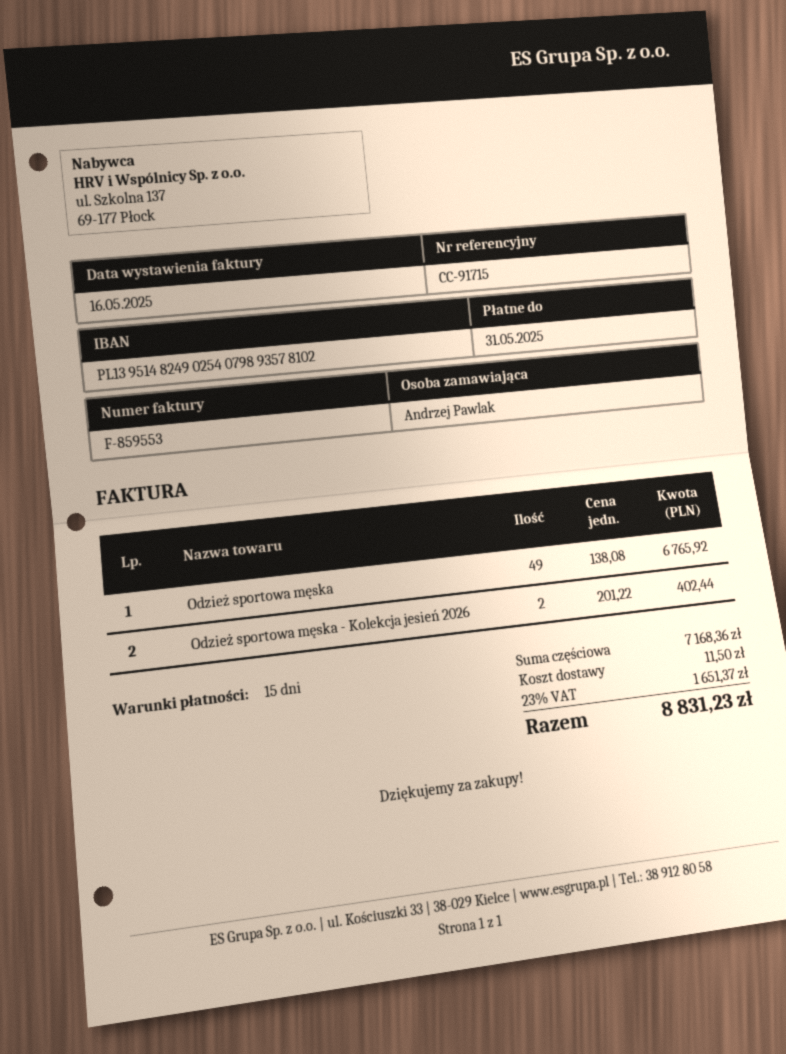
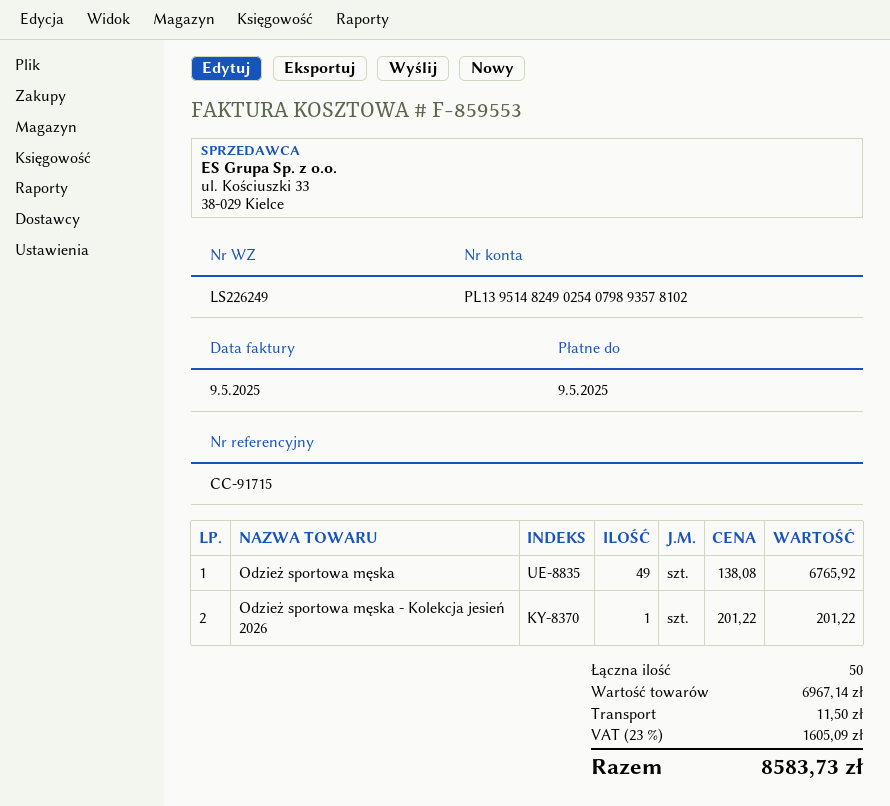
invoice date: 2025-05-16 -> 2025-05-09
due date: 2025-05-31 -> 2025-05-09
Odzież sportowa męska - Kolekcja jesień 2026: 2 x 201.22 = 402.44 -> 1 x 201.22 = 201.22
subtotal: 7168.36 -> 6967.14
tax: 23% = 1651.37 -> 23% = 1605.09
total: 8831.23 -> 8583.73

